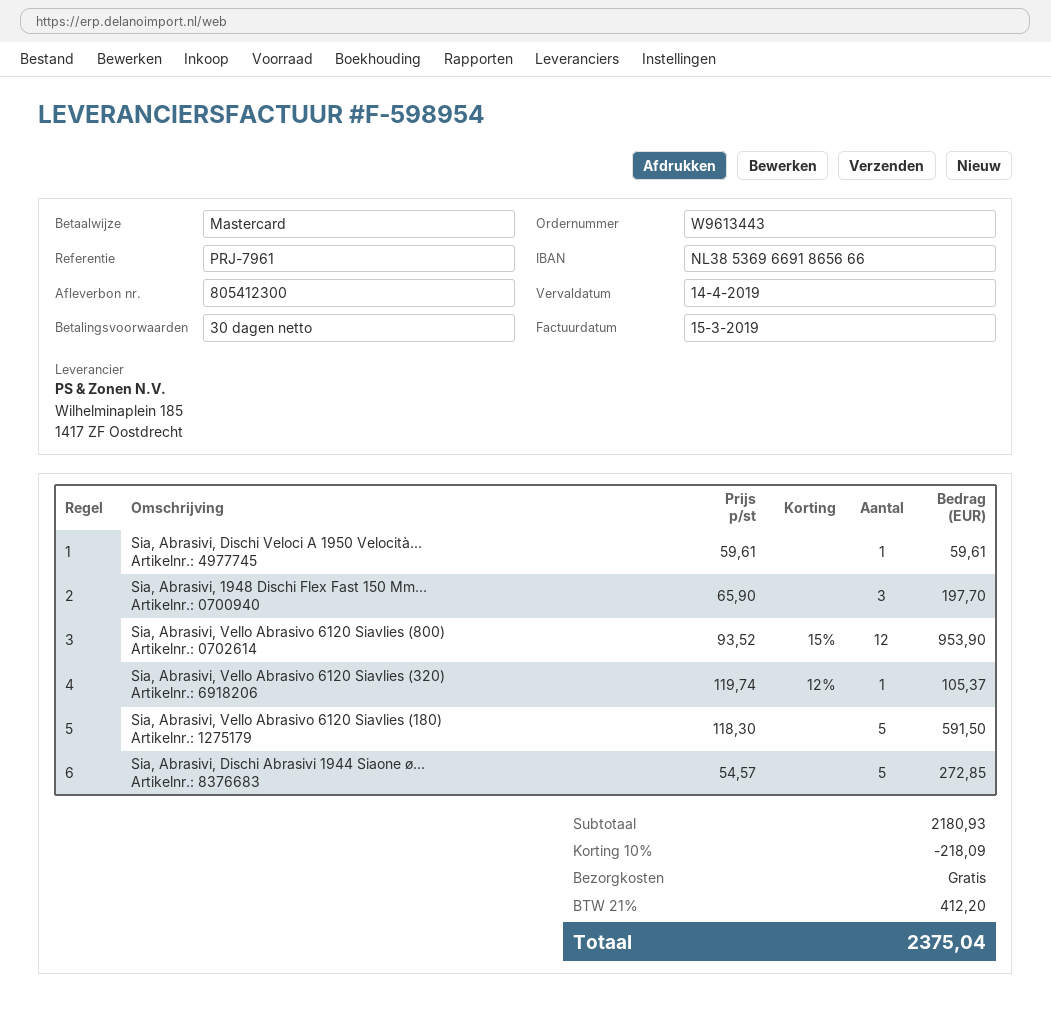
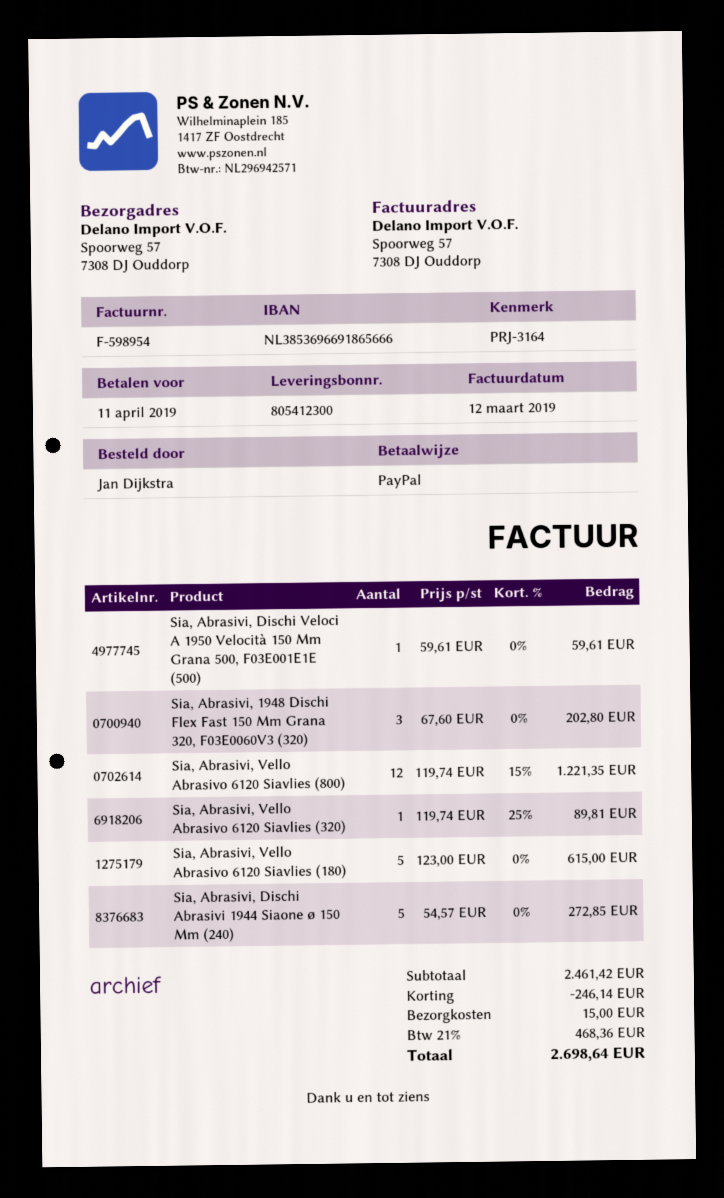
invoice date: 2019-03-15 -> 2019-03-12
due date: 2019-04-14 -> 2019-04-11
reference: PRJ-7961 -> PRJ-3164
payment method: Mastercard -> PayPal
Sia, Abrasivi, 1948 Dischi Flex Fast 150 Mm...: 3 x 65.90 = 197.70 -> 3 x 67.60 = 202.80
Sia, Abrasivi, Vello Abrasivo 6120 Siavlies (800): 12 x 93.52 - 15% = 953.90 -> 12 x 119.74 - 15% = 1221.35
Sia, Abrasivi, Vello Abrasivo 6120 Siavlies (320): 1 x 119.74 - 12% = 105.37 -> 1 x 119.74 - 25% = 89.81
Sia, Abrasivi, Vello Abrasivo 6120 Siavlies (180): 5 x 118.30 = 591.50 -> 5 x 123.00 = 615.00
subtotal: 2180.93 -> 2461.42
discount: 218.09 -> 246.14
shipping: 0.00 -> 15.00
tax: 21% = 412.20 -> 21% = 468.36
total: 2375.04 -> 2698.64

